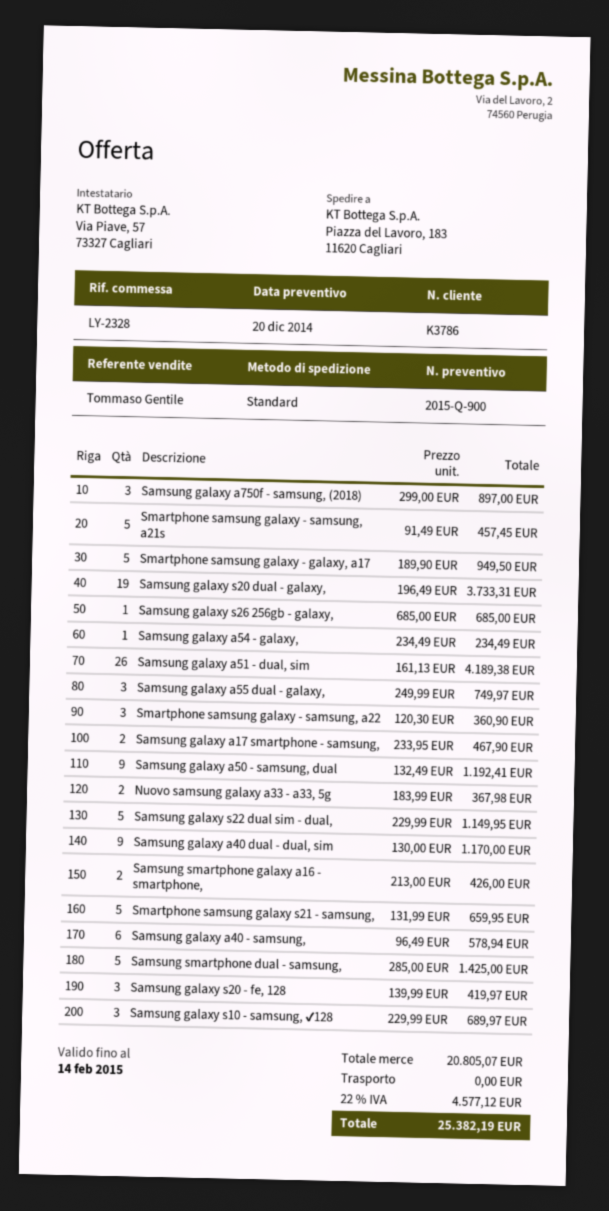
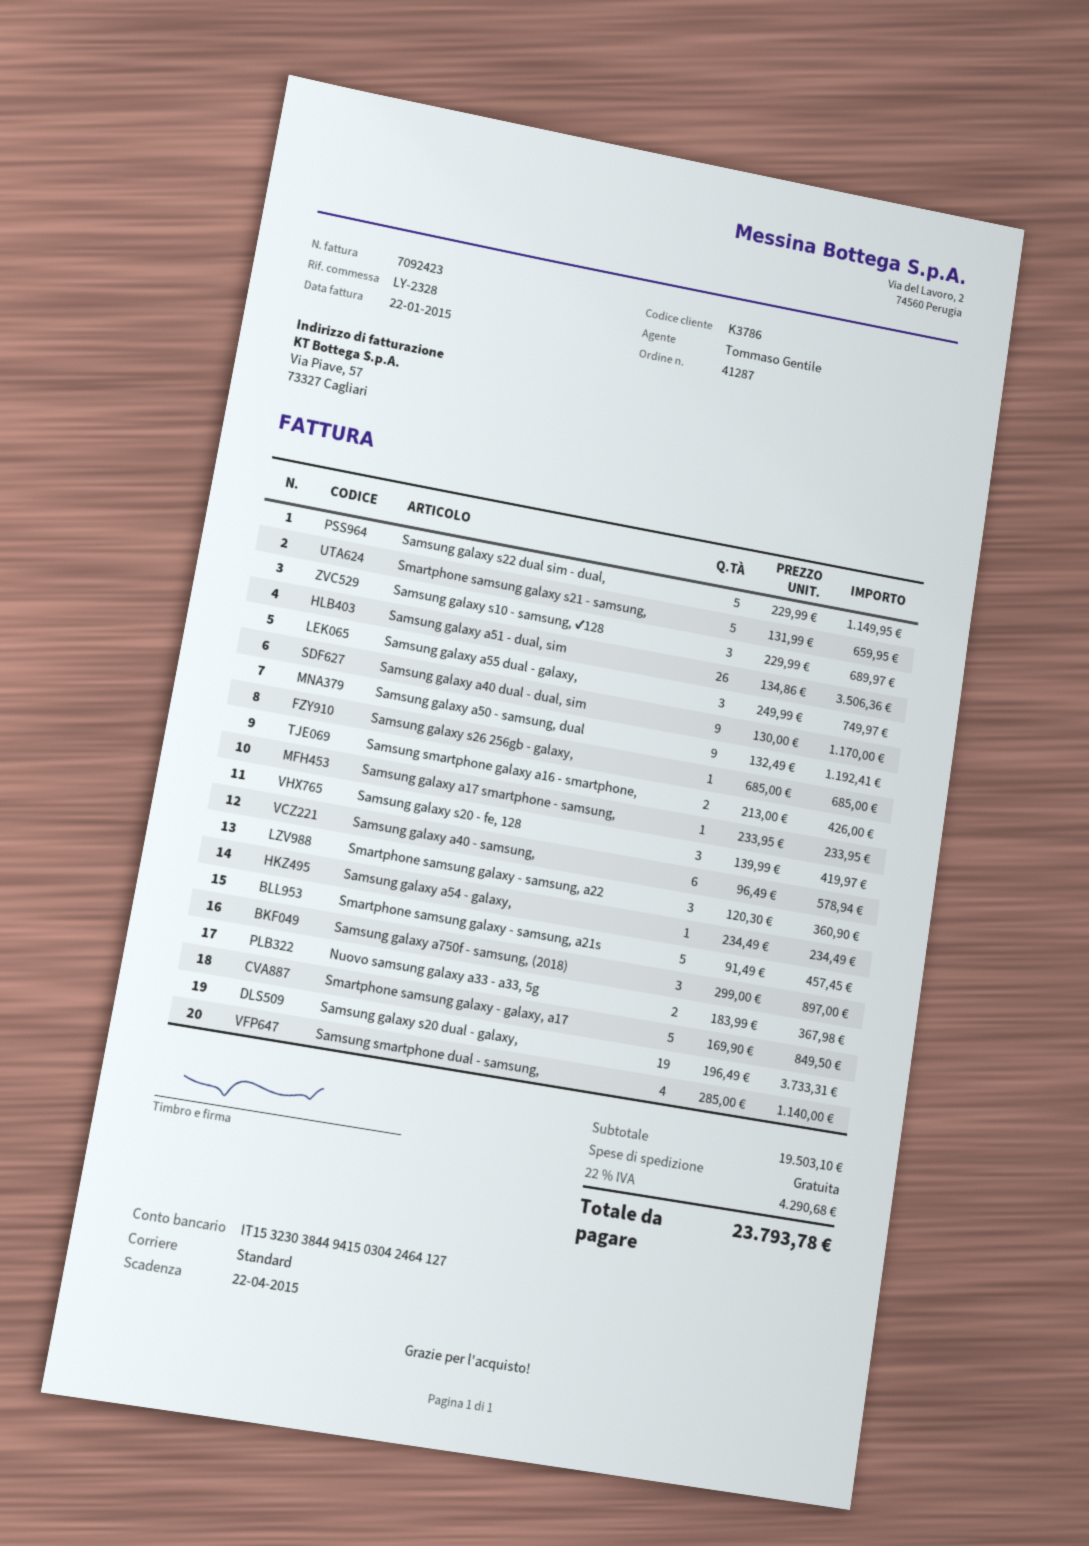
Smartphone samsung galaxy - galaxy, a17: 5 x 189.90 = 949.50 -> 5 x 169.90 = 849.50
Samsung galaxy a51 - dual, sim: 26 x 161.13 = 4189.38 -> 26 x 134.86 = 3506.36
Samsung galaxy a17 smartphone - samsung,: 2 x 233.95 = 467.90 -> 1 x 233.95 = 233.95
Samsung smartphone dual - samsung,: 5 x 285.00 = 1425.00 -> 4 x 285.00 = 1140.00
subtotal: 20805.07 -> 19503.10
tax: 22% = 4577.12 -> 22% = 4290.68
total: 25382.19 -> 23793.78

